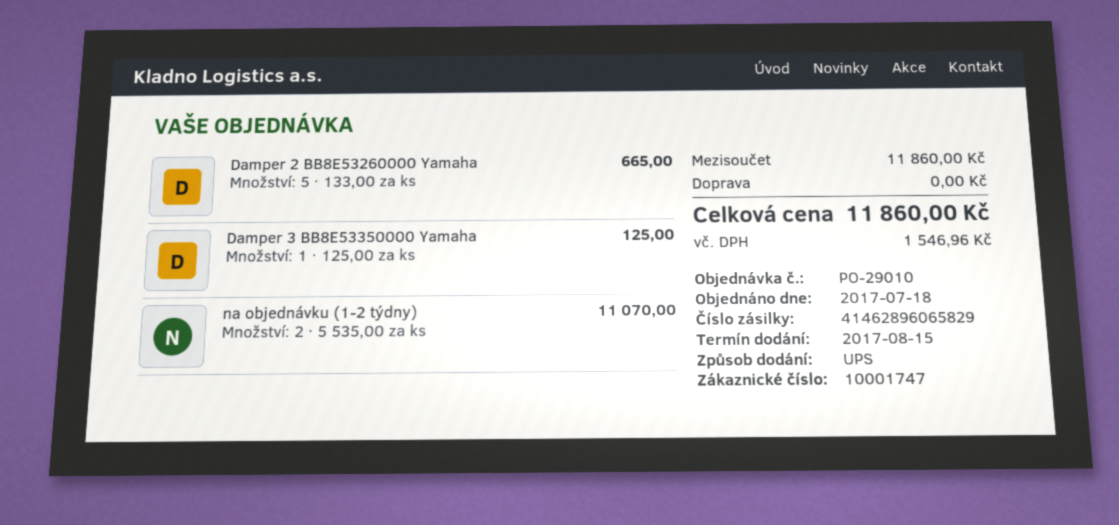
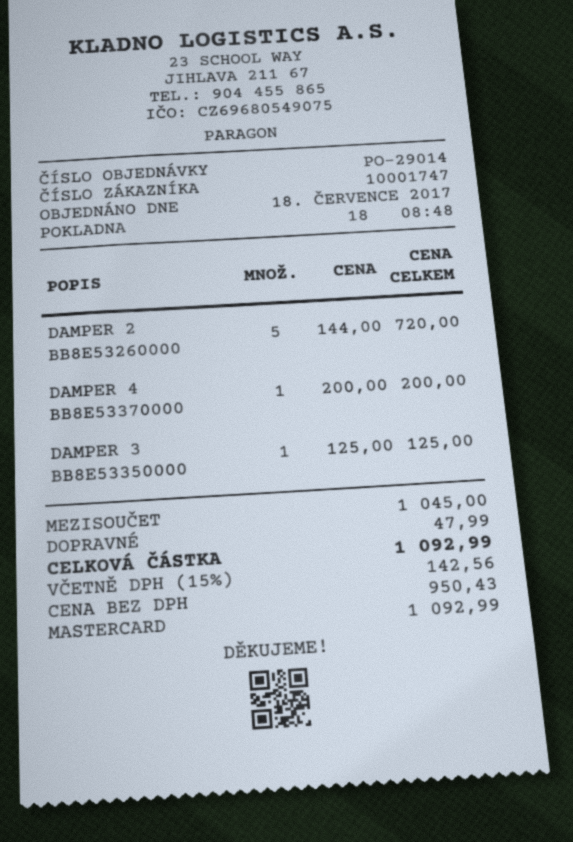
order number: PO-29010 -> PO-29014
Damper 2 BB8E53260000 Yamaha: 5 x 133.00 = 665.00 -> 5 x 144.00 = 720.00
na objednávku (1-2 týdny): 2 x 5535.00 = 11070.00 -> none
DAMPER 4 BB8E53370000: none -> 1 x 200.00 = 200.00
subtotal: 11860.00 -> 1045.00
shipping: 0.00 -> 47.99
tax: 1546.96 -> 142.56
total: 11860.00 -> 1092.99

